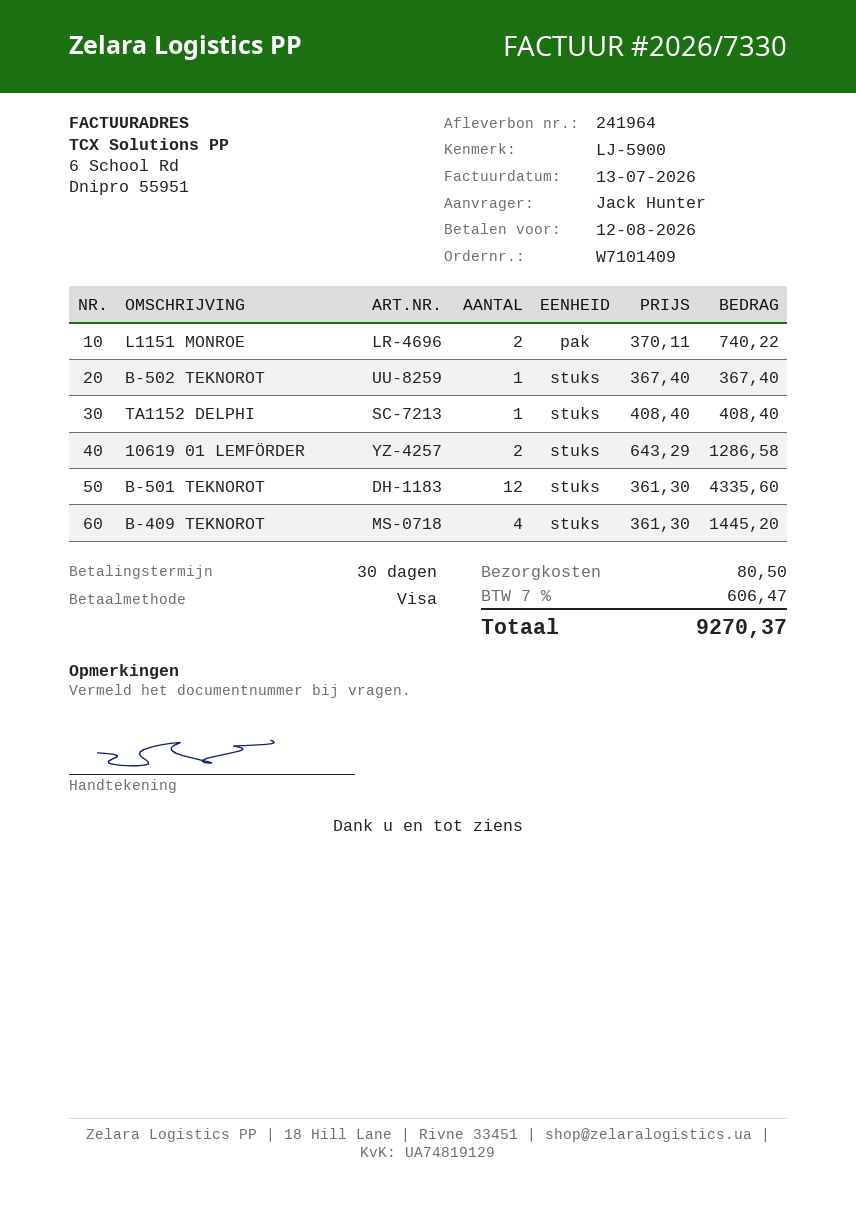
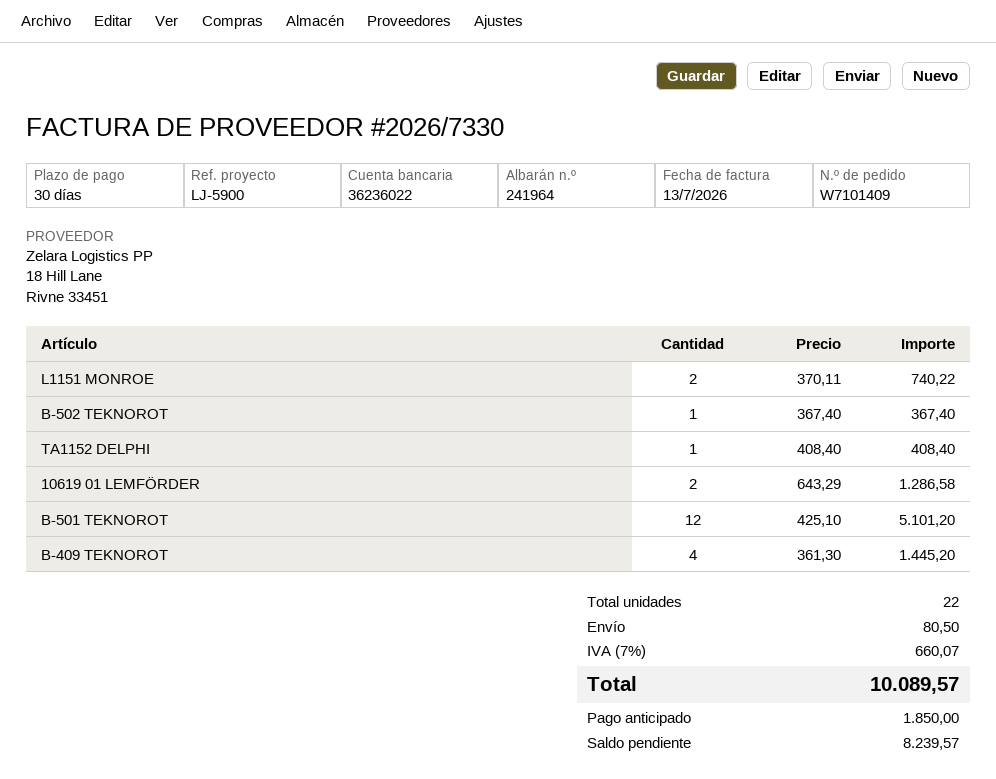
B-501 TEKNOROT: 12 x 361.30 = 4335.60 -> 12 x 425.10 = 5101.20
tax: 7% = 606.47 -> 7% = 660.07
total: 9270.37 -> 10089.57

